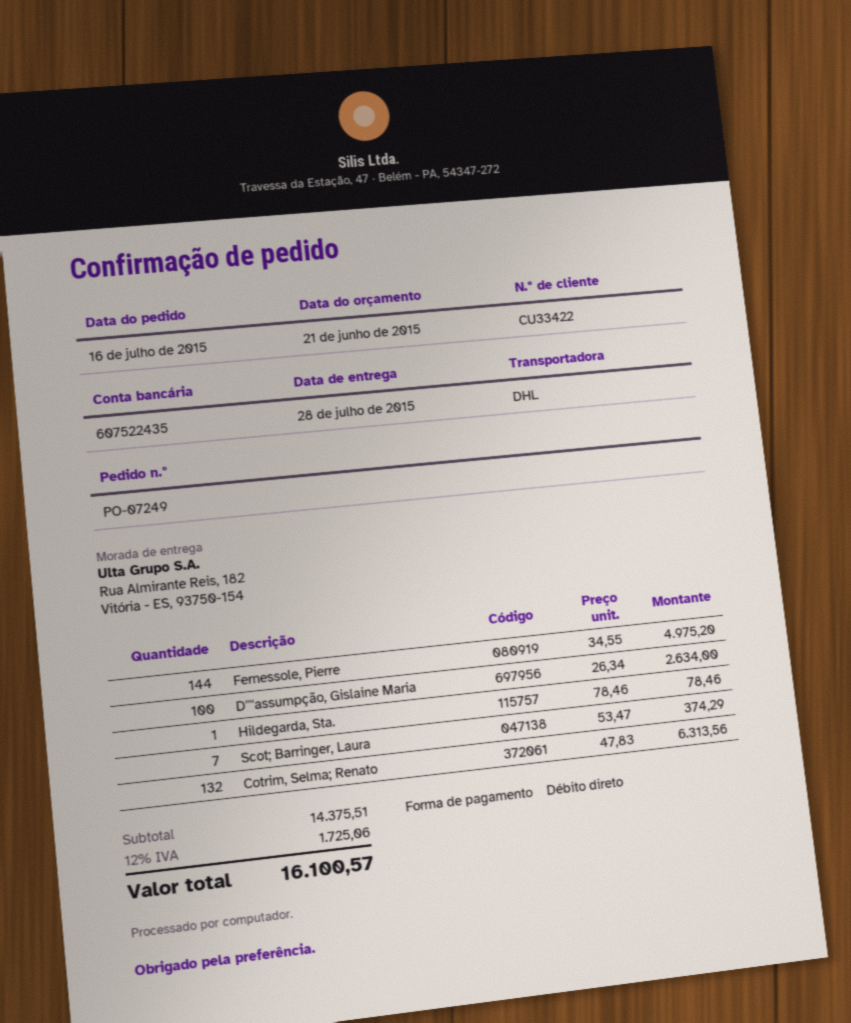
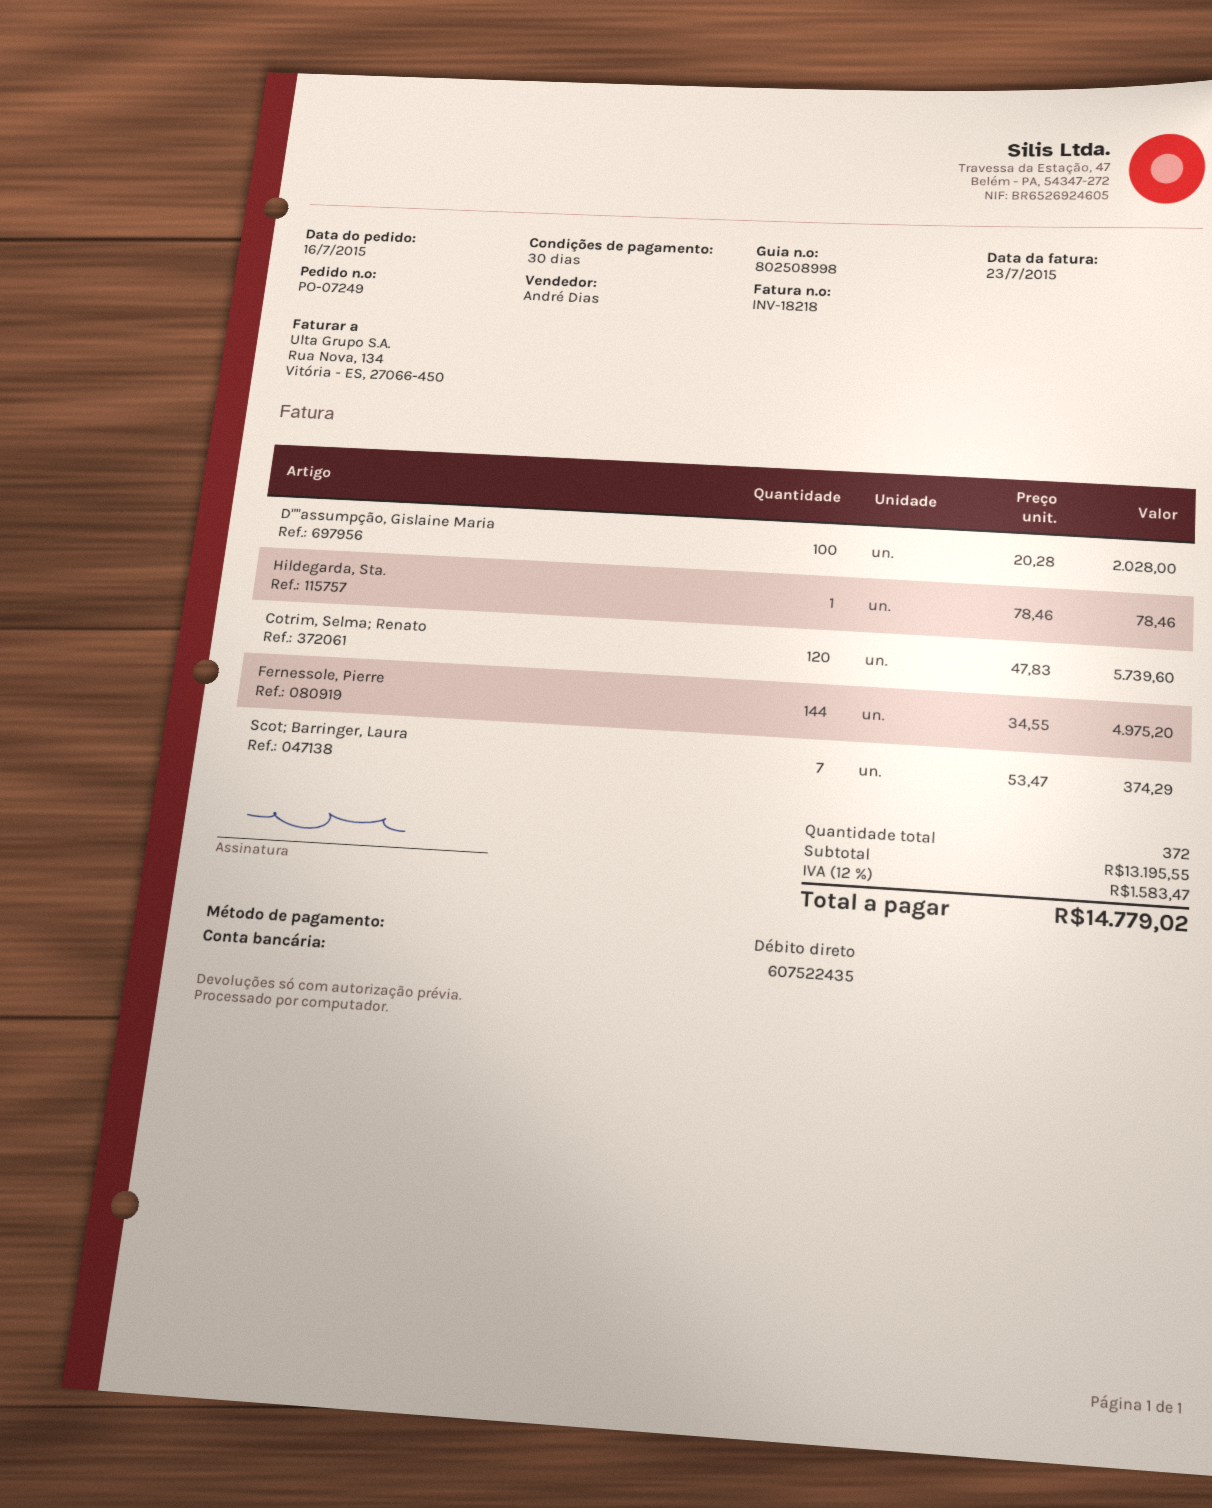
D''''assumpção, Gislaine Maria: 100 x 26.34 = 2634.00 -> 100 x 20.28 = 2028.00
Cotrim, Selma; Renato: 132 x 47.83 = 6313.56 -> 120 x 47.83 = 5739.60
subtotal: 14375.51 -> 13195.55
tax: 12% = 1725.06 -> 12% = 1583.47
total: 16100.57 -> 14779.02

